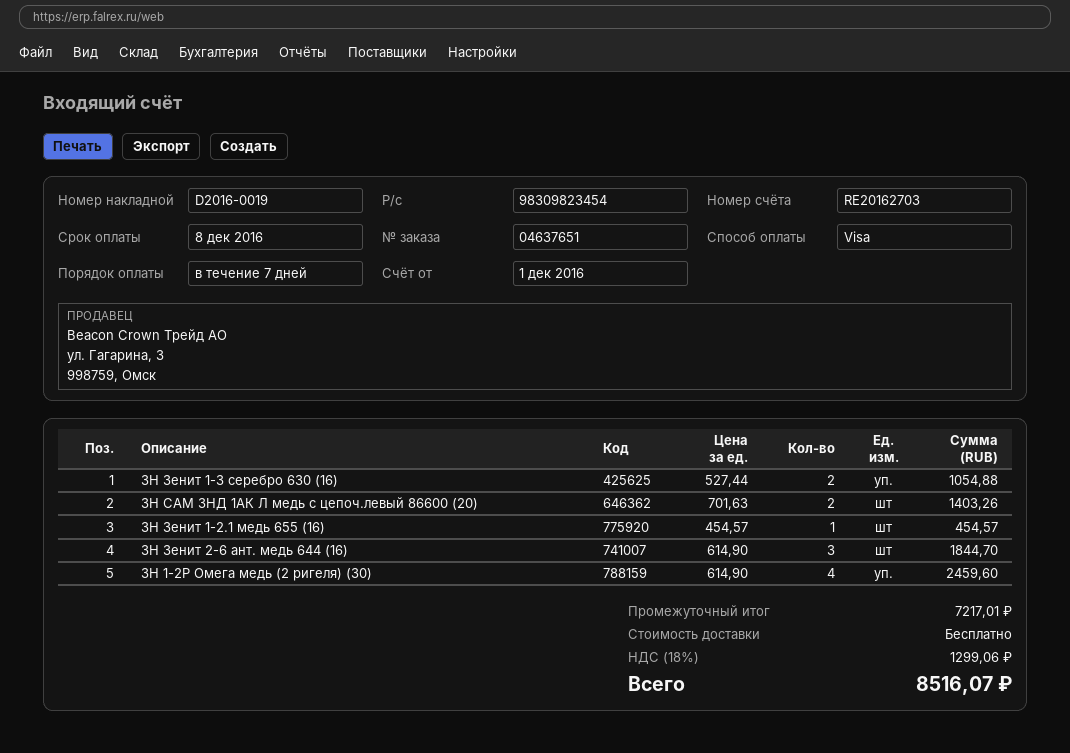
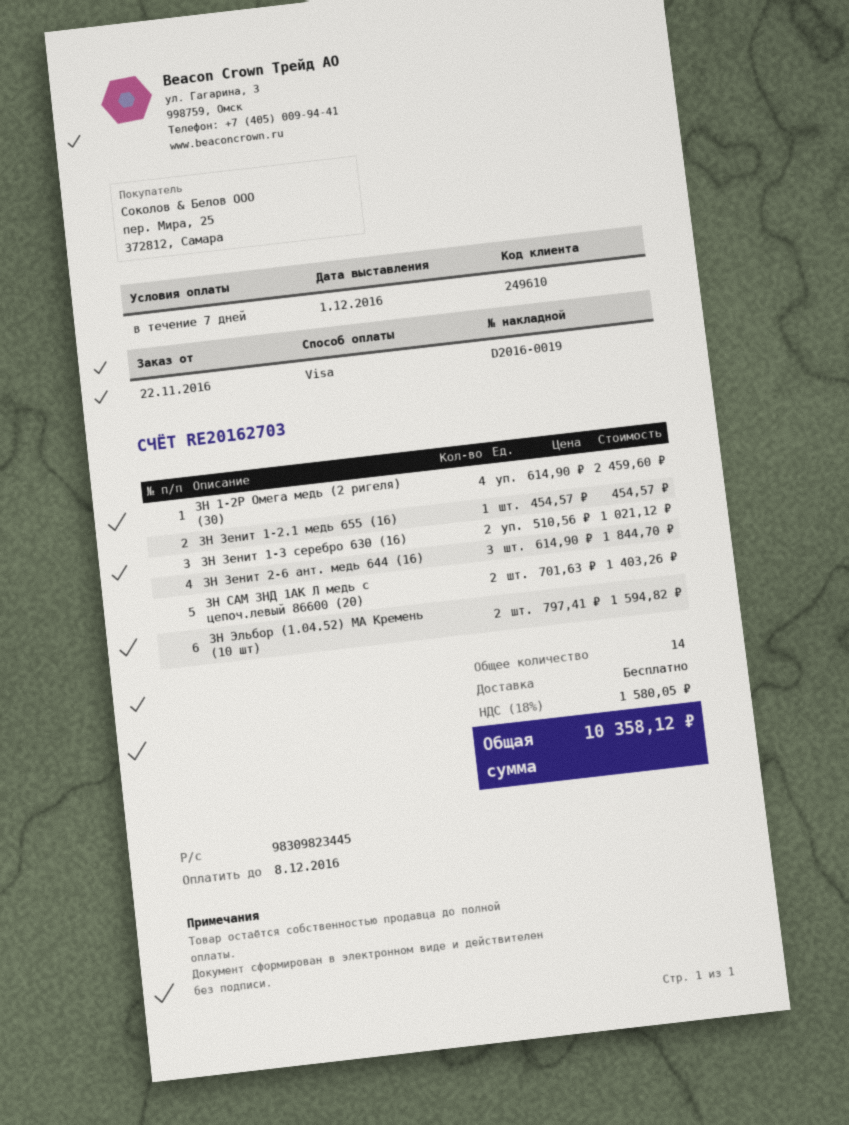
bank account: 98309823454 -> 98309823445
ЗН Зенит 1-3 серебро 630 (16): 2 x 527.44 = 1054.88 -> 2 x 510.56 = 1021.12
ЗН Эльбор (1.04.52) МА Кремень (10 шт): none -> 2 x 797.41 = 1594.82
tax: 18% = 1299.06 -> 18% = 1580.05
total: 8516.07 -> 10358.12

